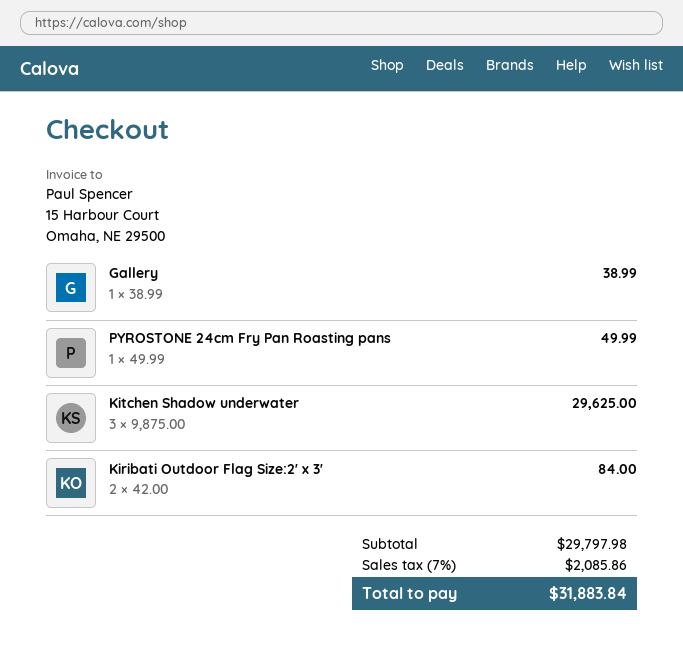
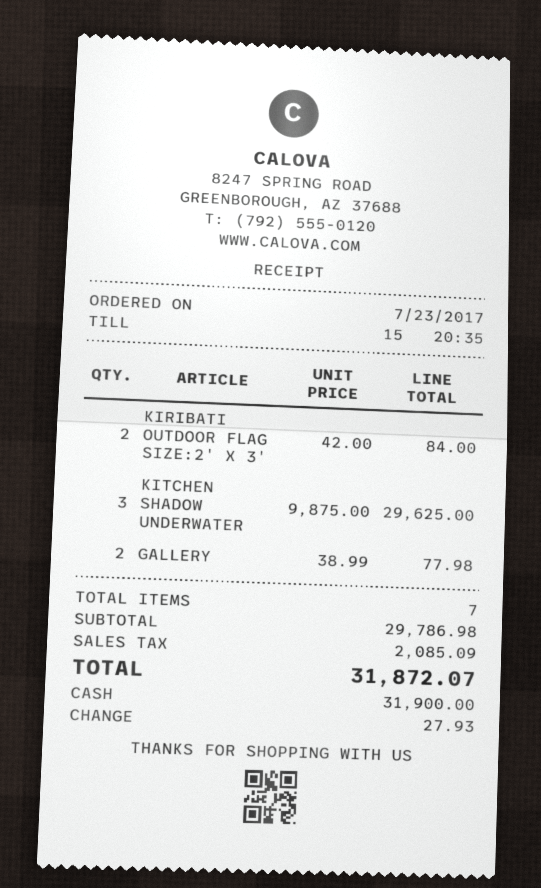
Gallery: 1 x 38.99 = 38.99 -> 2 x 38.99 = 77.98
PYROSTONE 24cm Fry Pan Roasting pans: 1 x 49.99 = 49.99 -> none
subtotal: 29797.98 -> 29786.98
tax: 2085.86 -> 2085.09
total: 31883.84 -> 31872.07

